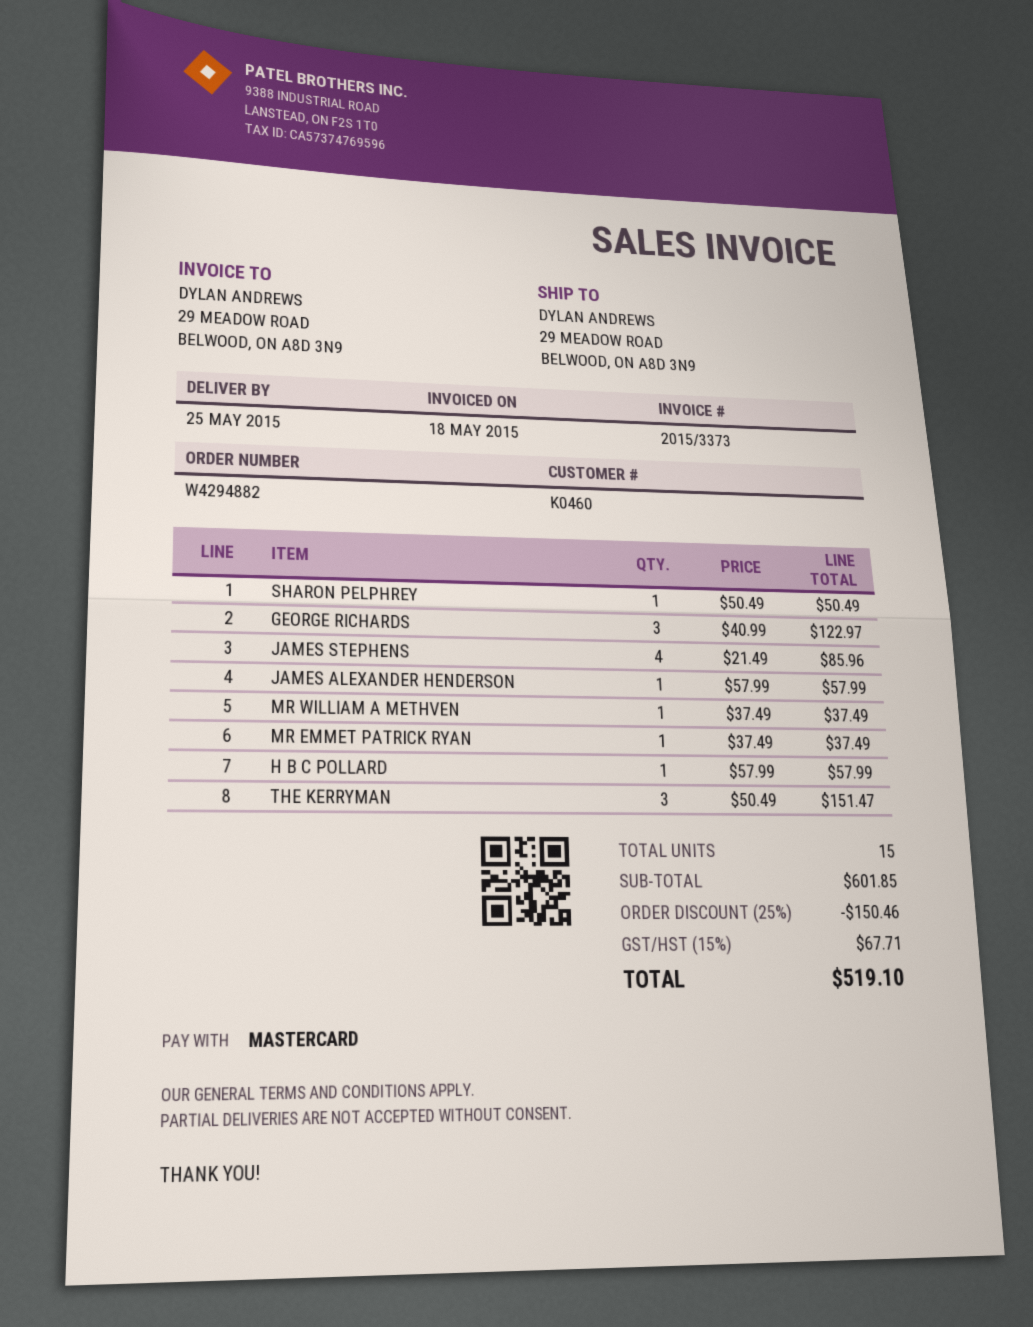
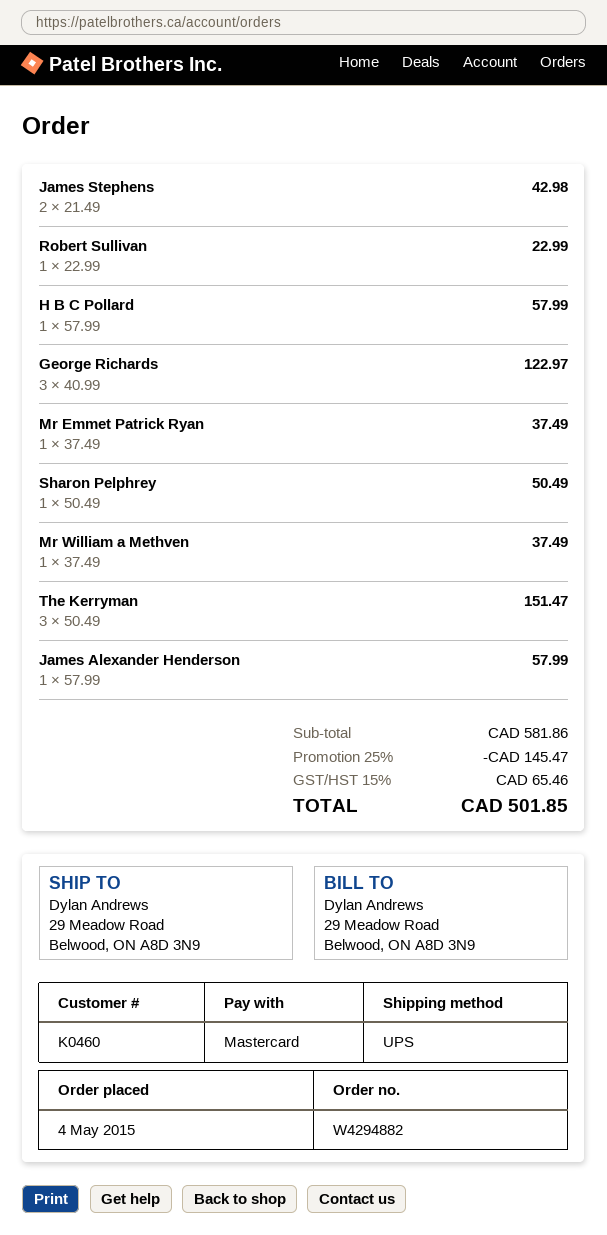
JAMES STEPHENS: 4 x 21.49 = 85.96 -> 2 x 21.49 = 42.98
Robert Sullivan: none -> 1 x 22.99 = 22.99
subtotal: 601.85 -> 581.86
discount: 25% = 150.46 -> 25% = 145.47
tax: 15% = 67.71 -> 15% = 65.46
total: 519.10 -> 501.85

